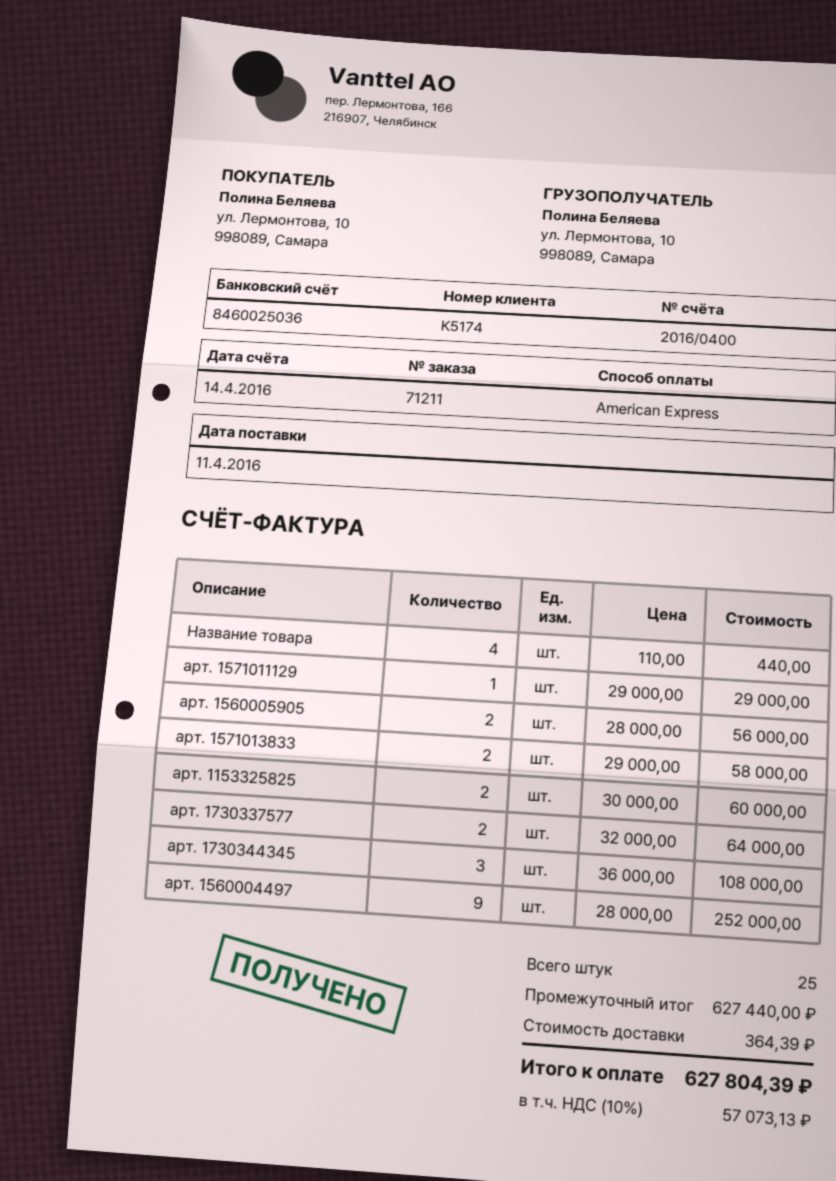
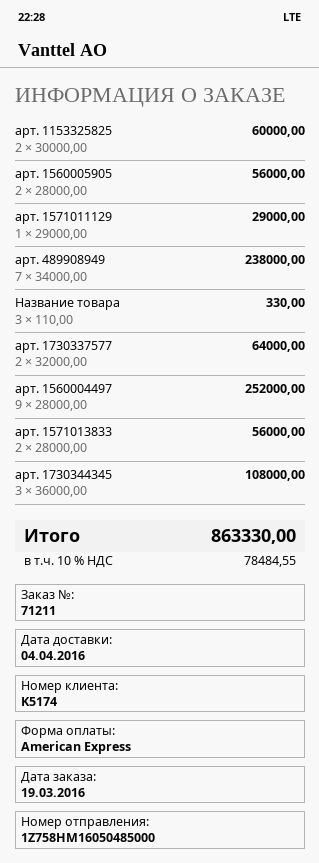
delivery date: 2016-04-11 -> 2016-04-04
Название товара: 4 x 110.00 = 440.00 -> 3 x 110.00 = 330.00
арт. 1571013833: 2 x 29000.00 = 58000.00 -> 2 x 28000.00 = 56000.00
арт. 489908949: none -> 7 x 34000.00 = 238000.00
shipping: 364.39 -> none
tax: 10% = 57073.13 -> 10% = 78484.55
total: 627804.39 -> 863330.00

